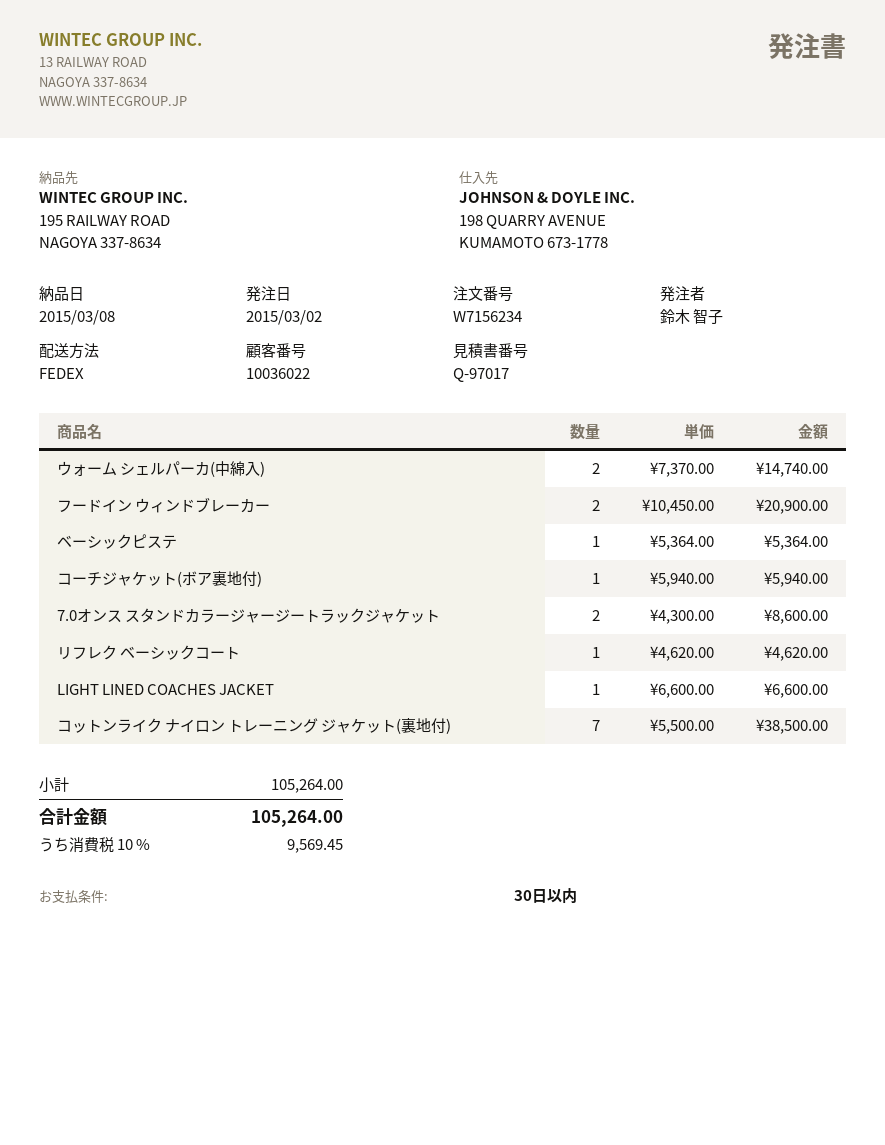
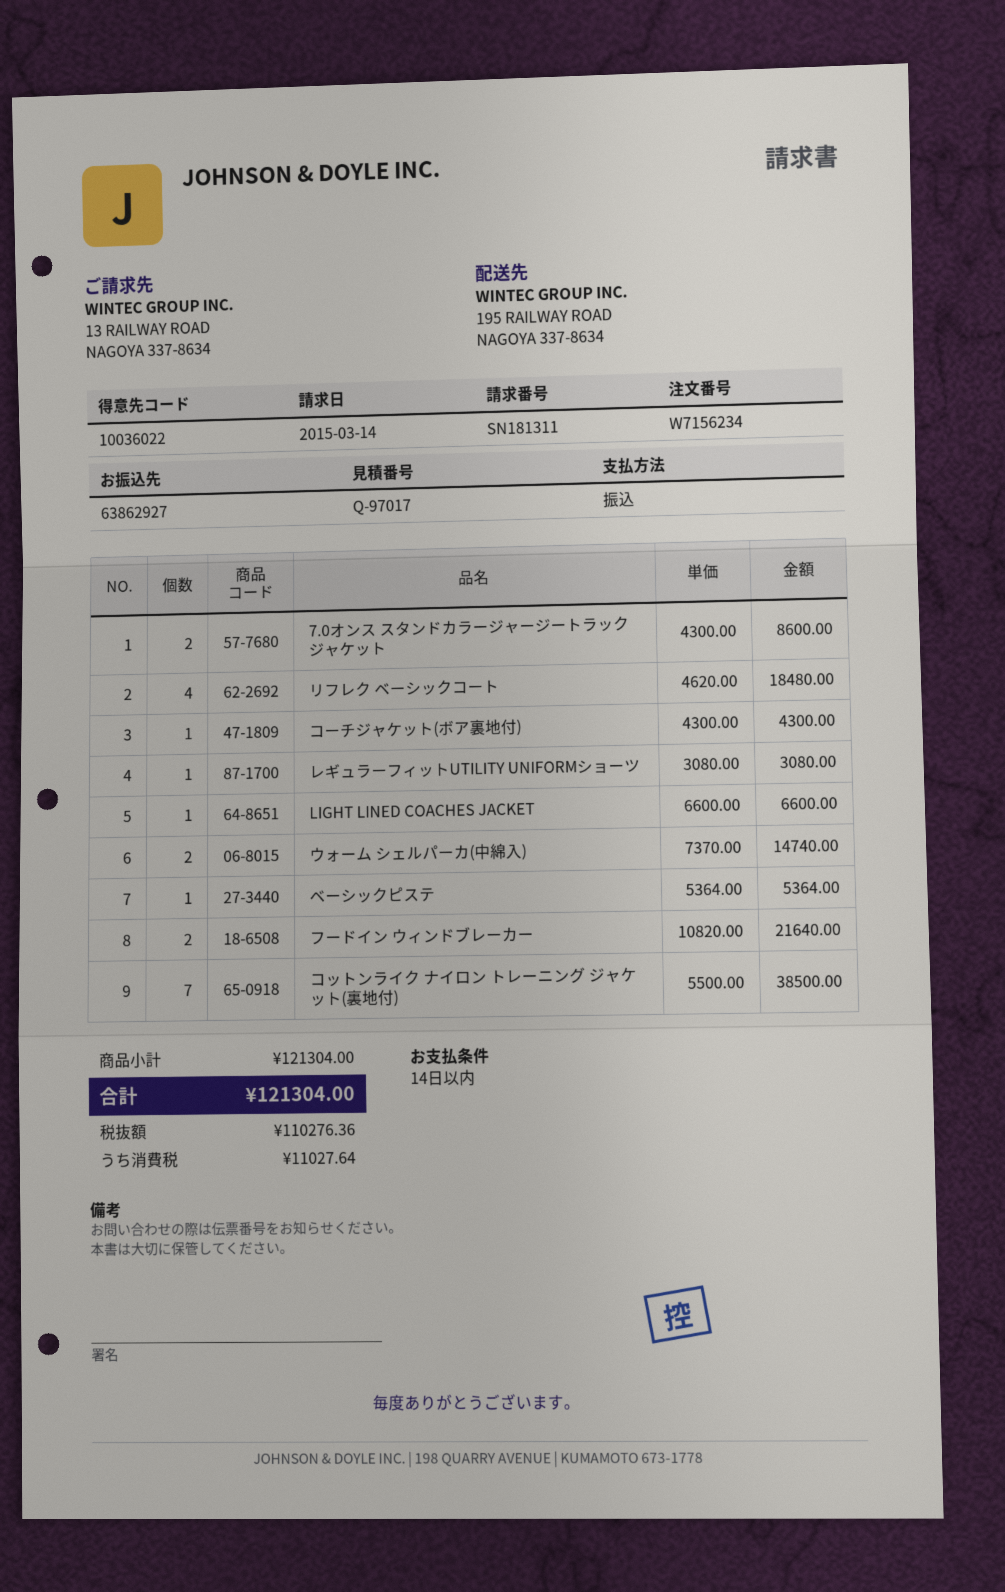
payment terms: 30 days -> 14 days
フードイン ウィンドブレーカー: 2 x 10450.00 = 20900.00 -> 2 x 10820.00 = 21640.00
コーチジャケット(ボア裏地付): 1 x 5940.00 = 5940.00 -> 1 x 4300.00 = 4300.00
リフレク ベーシックコート: 1 x 4620.00 = 4620.00 -> 4 x 4620.00 = 18480.00
レギュラーフィットUTILITY UNIFORMショーツ: none -> 1 x 3080.00 = 3080.00
subtotal: 105264.00 -> 121304.00
tax: 9569.45 -> 11027.64
total: 105264.00 -> 121304.00

